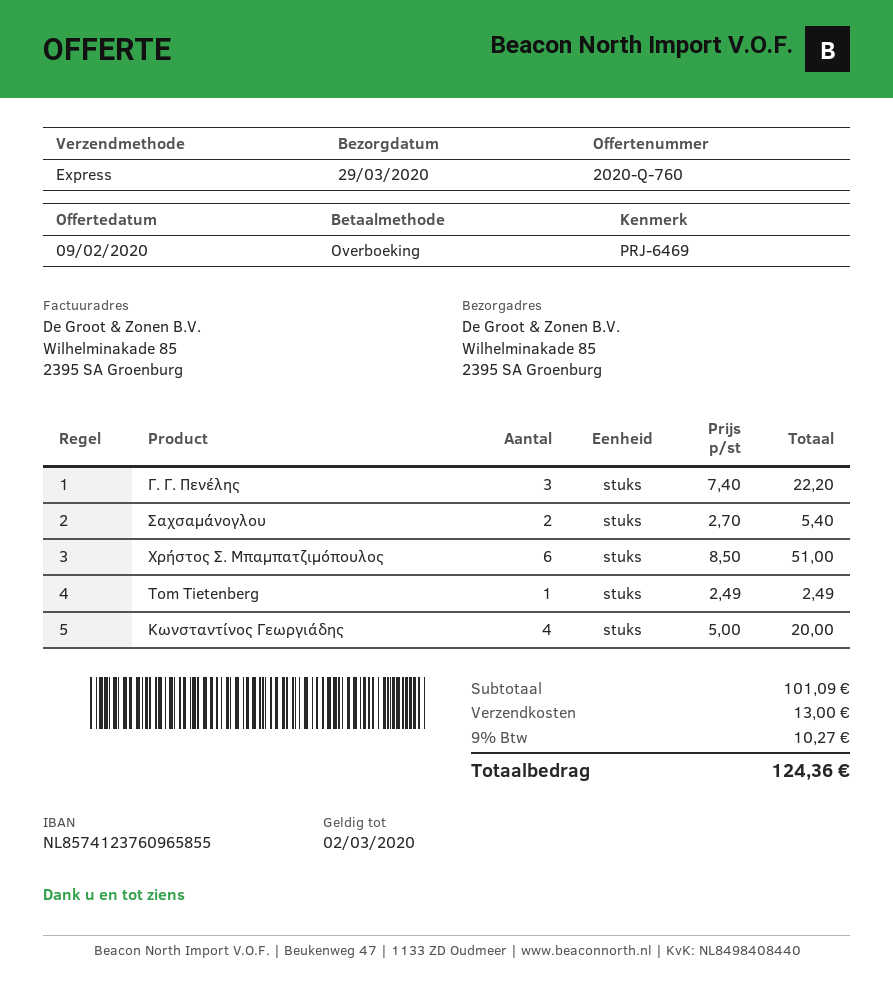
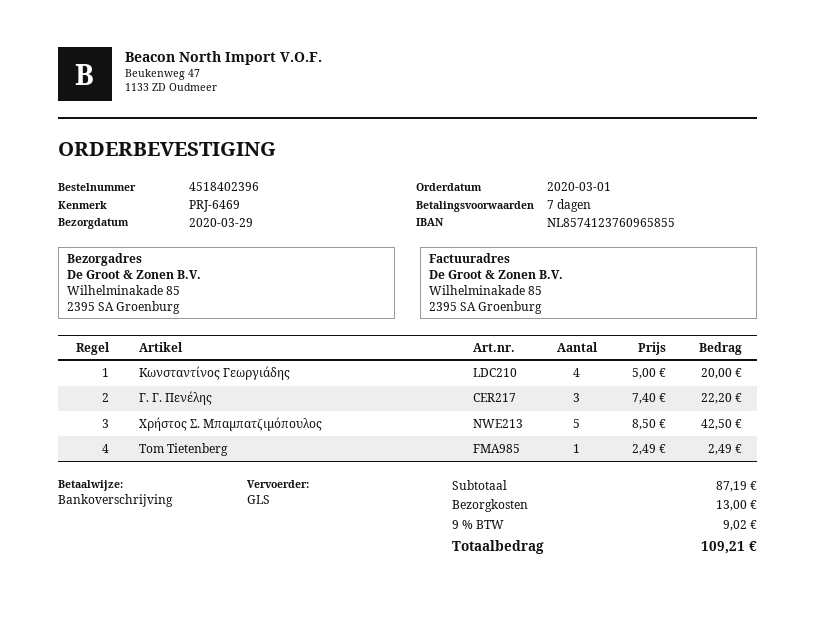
shipping method: express -> GLS
Σαχσαμάνογλου: 2 x 2.70 = 5.40 -> none
Χρήστος Σ. Μπαμπατζιμόπουλος: 6 x 8.50 = 51.00 -> 5 x 8.50 = 42.50
subtotal: 101.09 -> 87.19
tax: 9% = 10.27 -> 9% = 9.02
total: 124.36 -> 109.21

